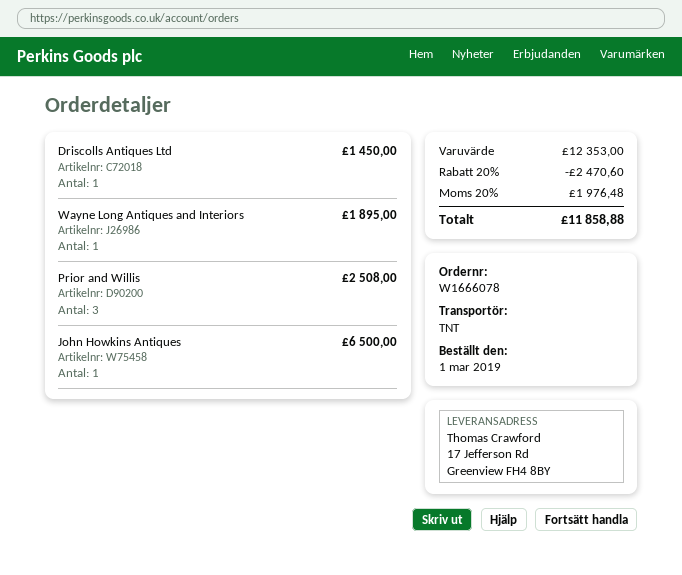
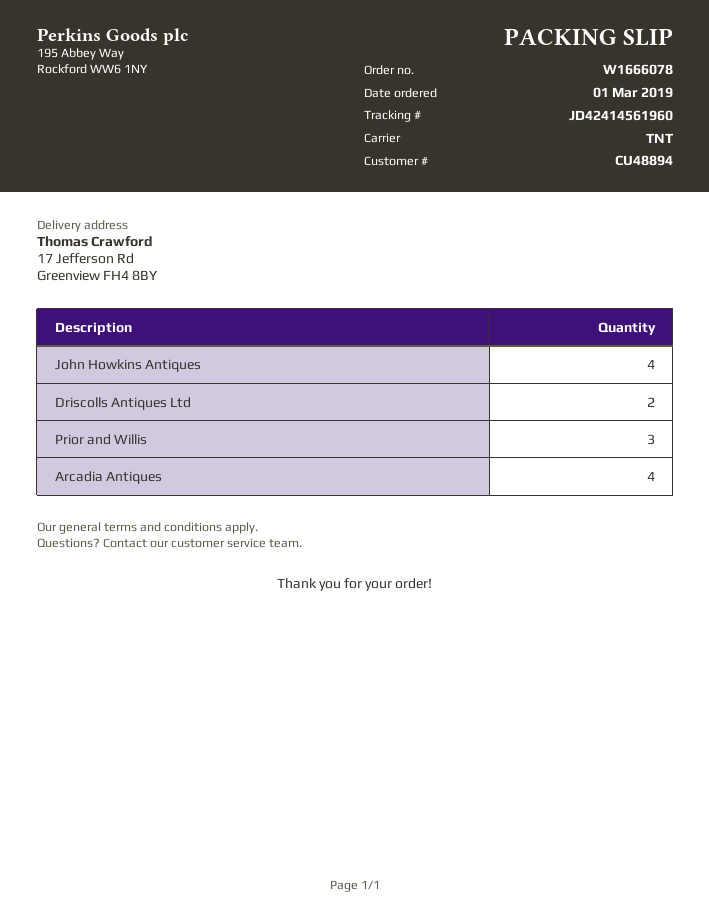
Driscolls Antiques Ltd: 1 -> 2
Wayne Long Antiques and Interiors: 1 -> none
John Howkins Antiques: 1 -> 4
Arcadia Antiques: none -> 4

